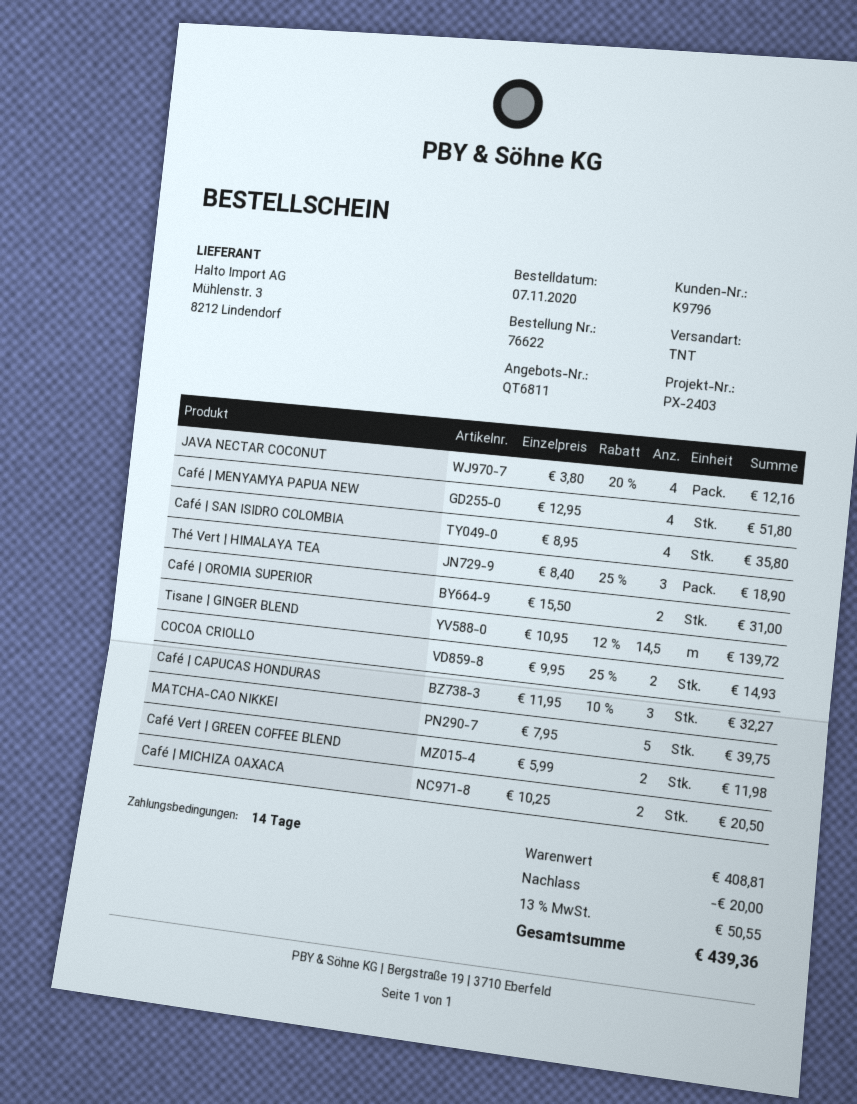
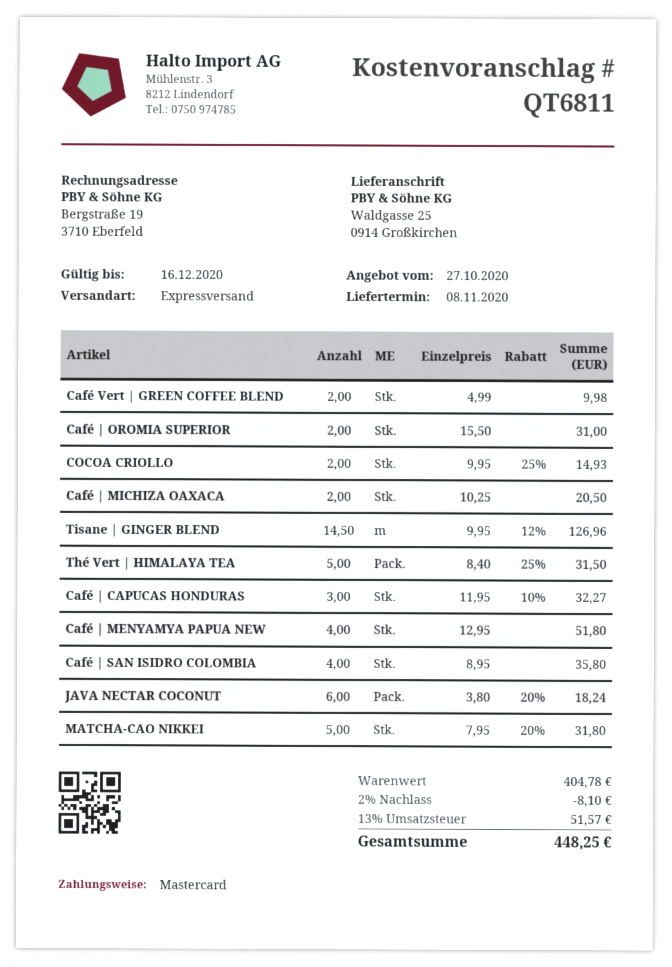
shipping method: TNT -> express
JAVA NECTAR COCONUT: 4 x 3.80 - 20% = 12.16 -> 6 x 3.80 - 20% = 18.24
Thé Vert | HIMALAYA TEA: 3 x 8.40 - 25% = 18.90 -> 5 x 8.40 - 25% = 31.50
Tisane | GINGER BLEND: 14.5 x 10.95 - 12% = 139.72 -> 14.5 x 9.95 - 12% = 126.96
MATCHA-CAO NIKKEI: 5 x 7.95 = 39.75 -> 5 x 7.95 - 20% = 31.80
Café Vert | GREEN COFFEE BLEND: 2 x 5.99 = 11.98 -> 2 x 4.99 = 9.98
subtotal: 408.81 -> 404.78
discount: 20.00 -> 8.10
tax: 13% = 50.55 -> 13% = 51.57
total: 439.36 -> 448.25

